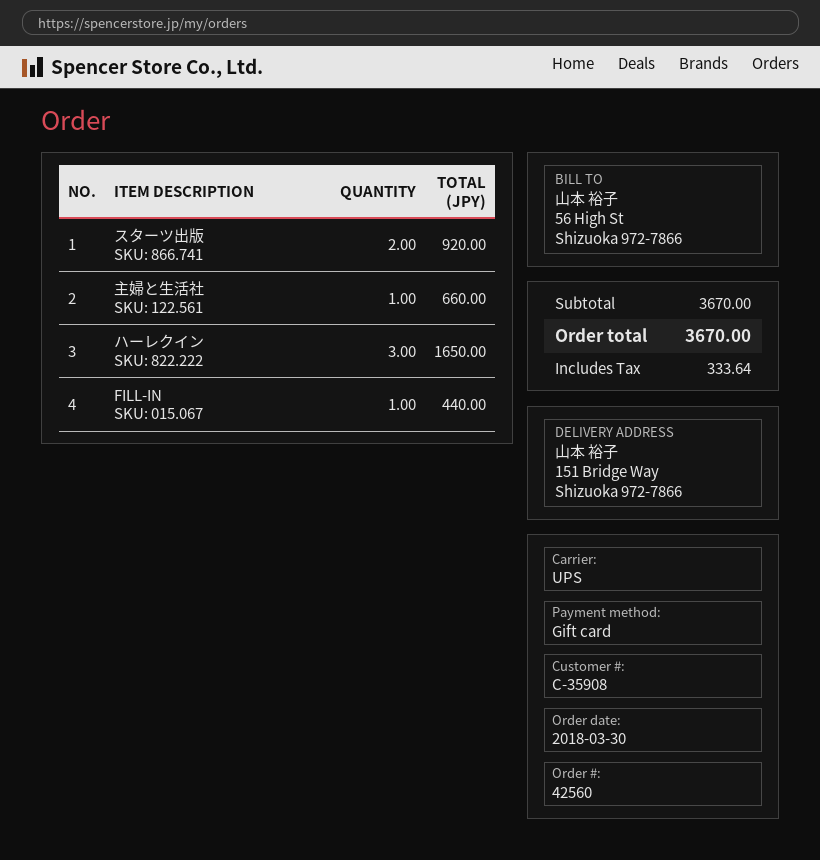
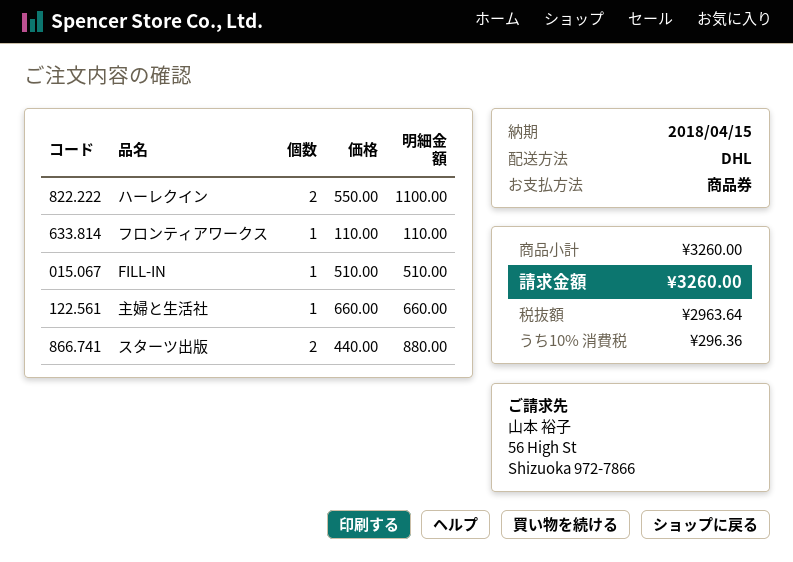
shipping method: UPS -> DHL
スターツ出版: 2 for 920.00 -> 2 for 880.00
ハーレクイン: 3 for 1650.00 -> 2 for 1100.00
FILL-IN: 1 for 440.00 -> 1 for 510.00
フロンティアワークス: none -> 1 for 110.00
subtotal: 3670.00 -> 3260.00
tax: 333.64 -> 296.36
total: 3670.00 -> 3260.00

